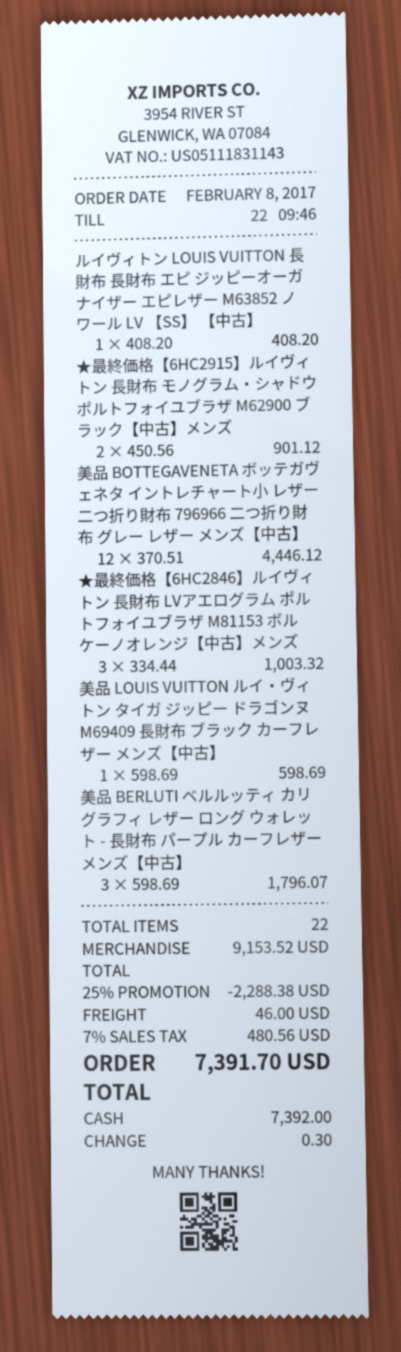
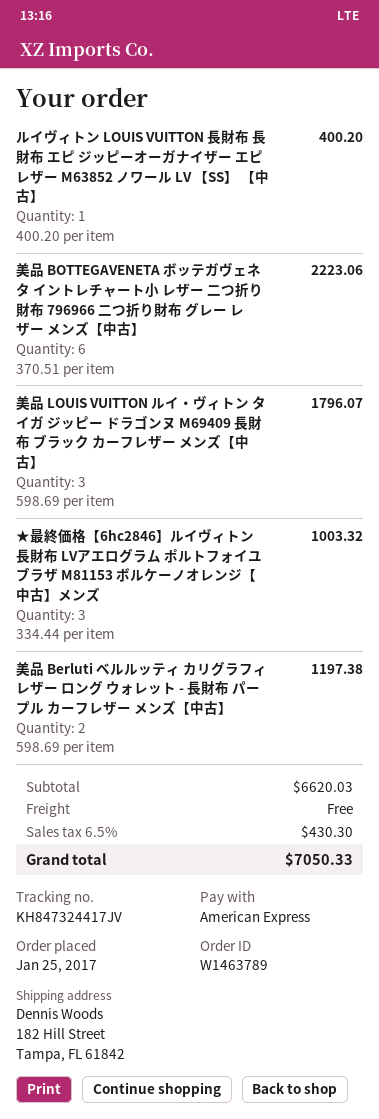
order date: 2017-02-08 -> 2017-01-25
payment method: cash -> American Express
ルイヴィトン LOUIS VUITTON 長財布 長財布 エピ ジッピーオーガナイザー エピレザー M63852 ノワール LV 【SS】 【中古】: 1 x 408.20 = 408.20 -> 1 x 400.20 = 400.20
★最終価格【6HC2915】ルイヴィトン 長財布 モノグラム・シャドウ ポルトフォイユブラザ M62900 ブラック【中古】メンズ: 2 x 450.56 = 901.12 -> none
美品 BOTTEGAVENETA ボッテガヴェネタ イントレチャート小 レザー 二つ折り財布 796966 二つ折り財布 グレー レザー メンズ【中古】: 12 x 370.51 = 4446.12 -> 6 x 370.51 = 2223.06
美品 LOUIS VUITTON ルイ・ヴィトン タイガ ジッピー ドラゴンヌ M69409 長財布 ブラック カーフレザー メンズ【中古】: 1 x 598.69 = 598.69 -> 3 x 598.69 = 1796.07
美品 BERLUTI ベルルッティ カリグラフィ レザー ロング ウォレット - 長財布 パープル カーフレザー メンズ【中古】: 3 x 598.69 = 1796.07 -> 2 x 598.69 = 1197.38
subtotal: 9153.52 -> 6620.03
discount: 25% = 2288.38 -> none
shipping: 46.00 -> 0.00
tax: 7% = 480.56 -> 6.5% = 430.30
total: 7391.70 -> 7050.33

